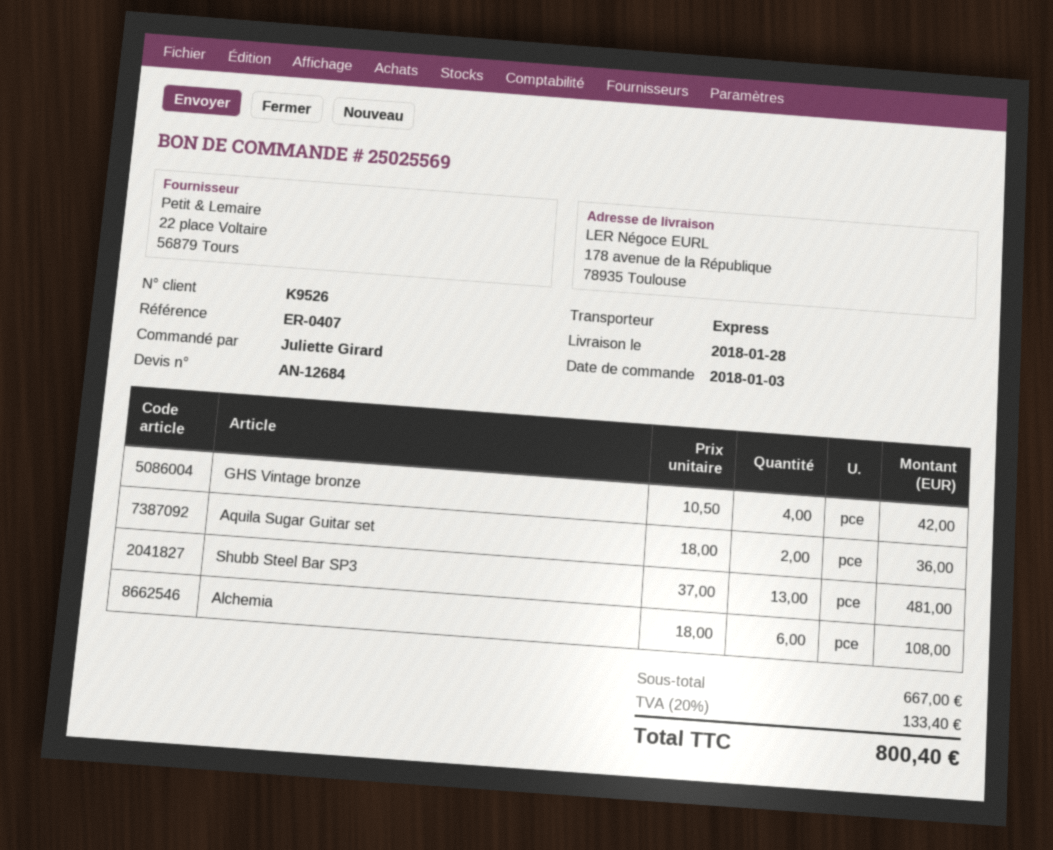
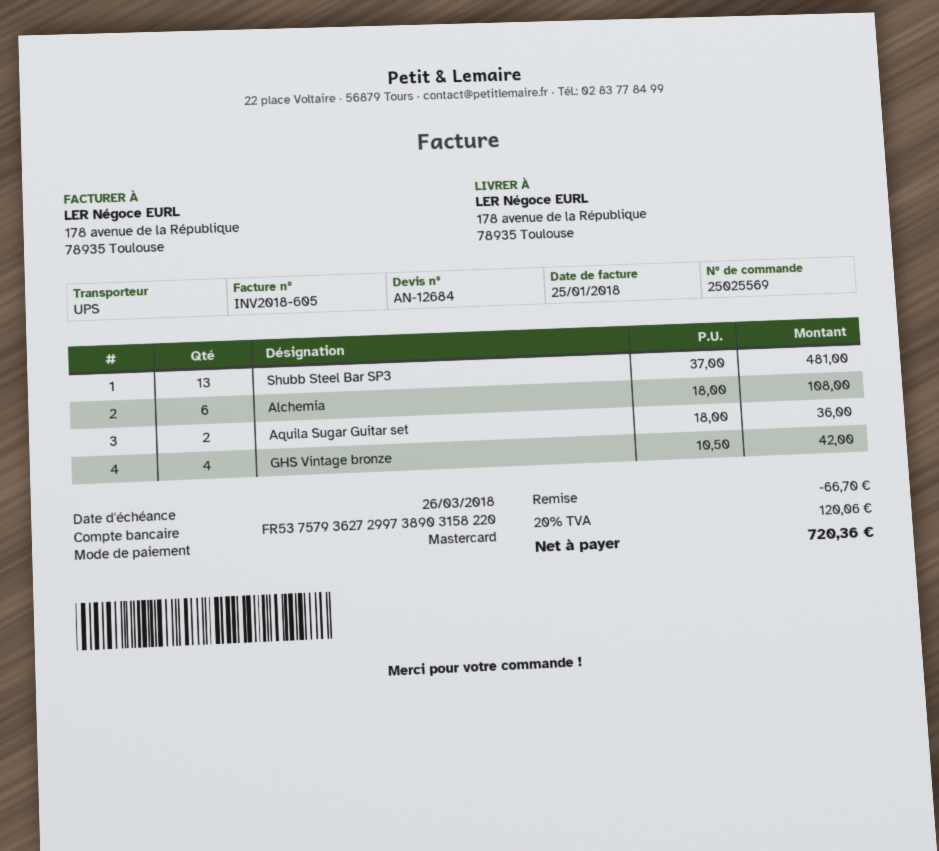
shipping method: express -> UPS
discount: none -> 66.70
tax: 20% = 133.40 -> 20% = 120.06
total: 800.40 -> 720.36

